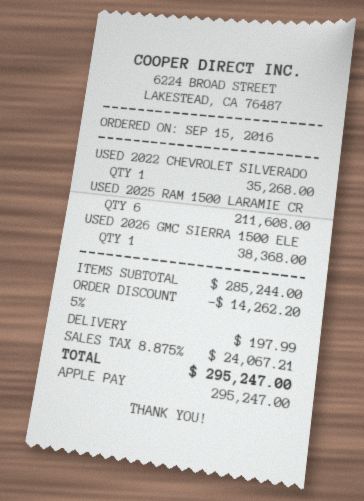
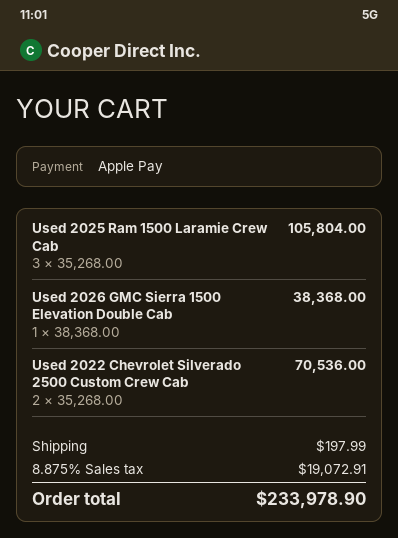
USED 2022 CHEVROLET SILVERADO: 1 for 35268.00 -> 2 for 70536.00
USED 2025 RAM 1500 LARAMIE CR: 6 for 211608.00 -> 3 for 105804.00
discount: 5% = 14262.20 -> none
tax: 8.875% = 24067.21 -> 8.875% = 19072.91
total: 295247.00 -> 233978.90

